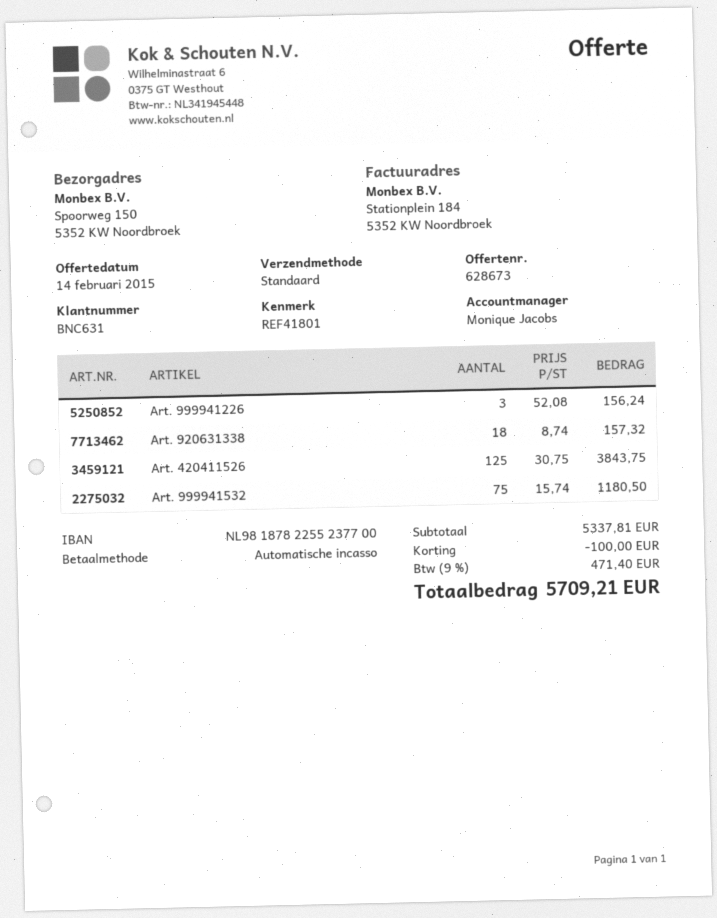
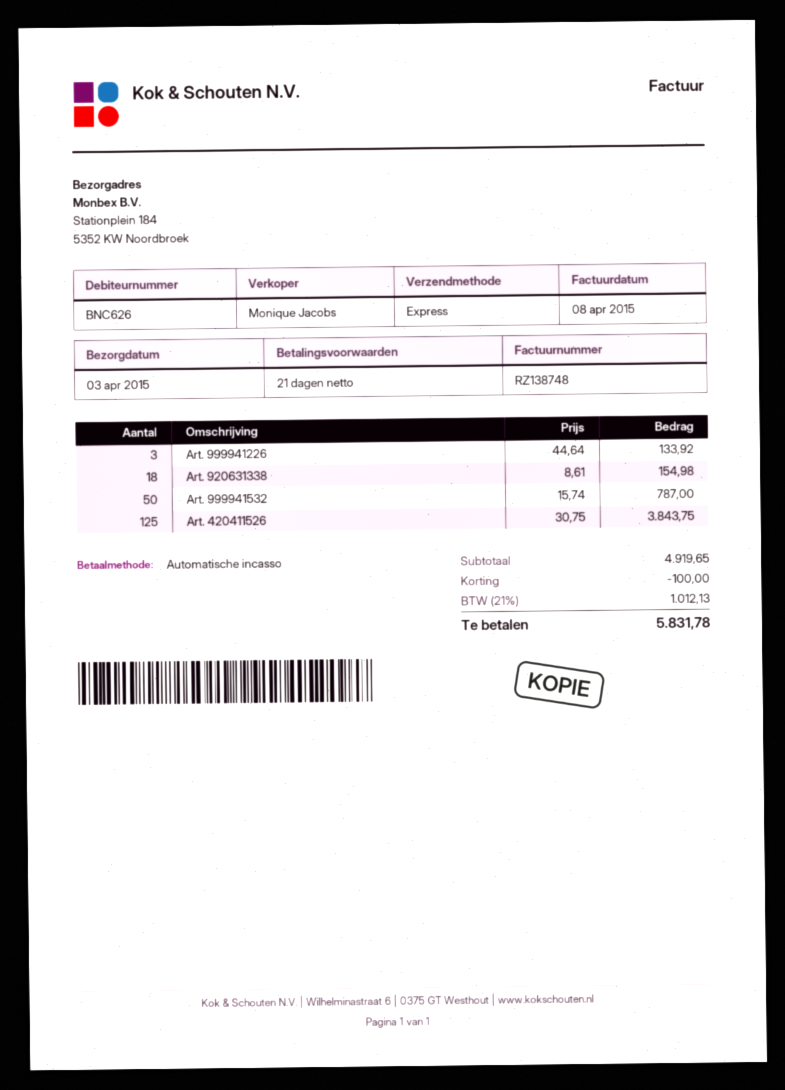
customer number: BNC631 -> BNC626
shipping method: standard -> express
ship to: Spoorweg 150, 5352 KW Noordbroek -> Stationplein 184, 5352 KW Noordbroek
Art. 999941226: 3 x 52.08 = 156.24 -> 3 x 44.64 = 133.92
Art. 920631338: 18 x 8.74 = 157.32 -> 18 x 8.61 = 154.98
Art. 999941532: 75 x 15.74 = 1180.50 -> 50 x 15.74 = 787.00
subtotal: 5337.81 -> 4919.65
tax: 9% = 471.40 -> 21% = 1012.13
total: 5709.21 -> 5831.78

